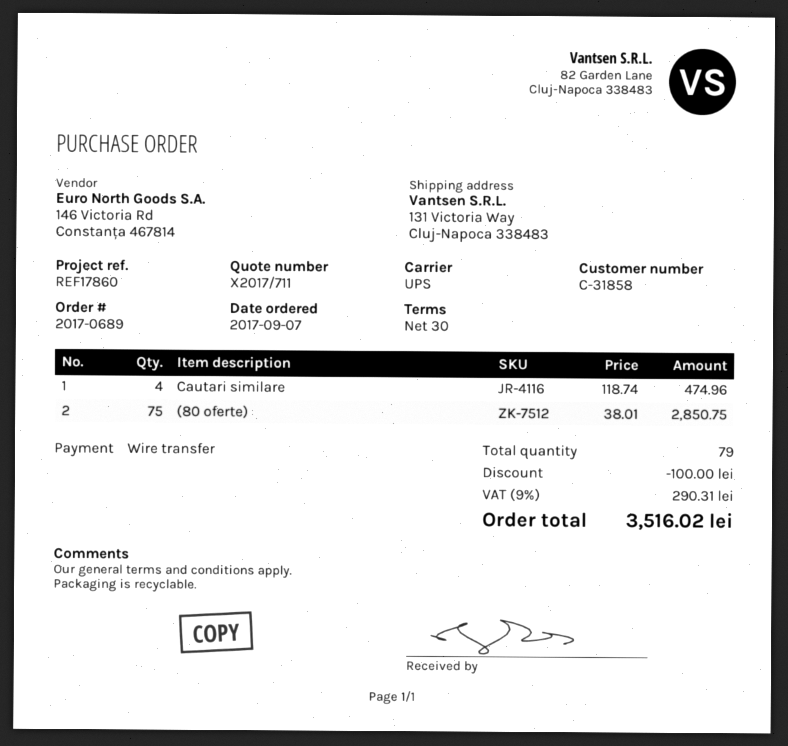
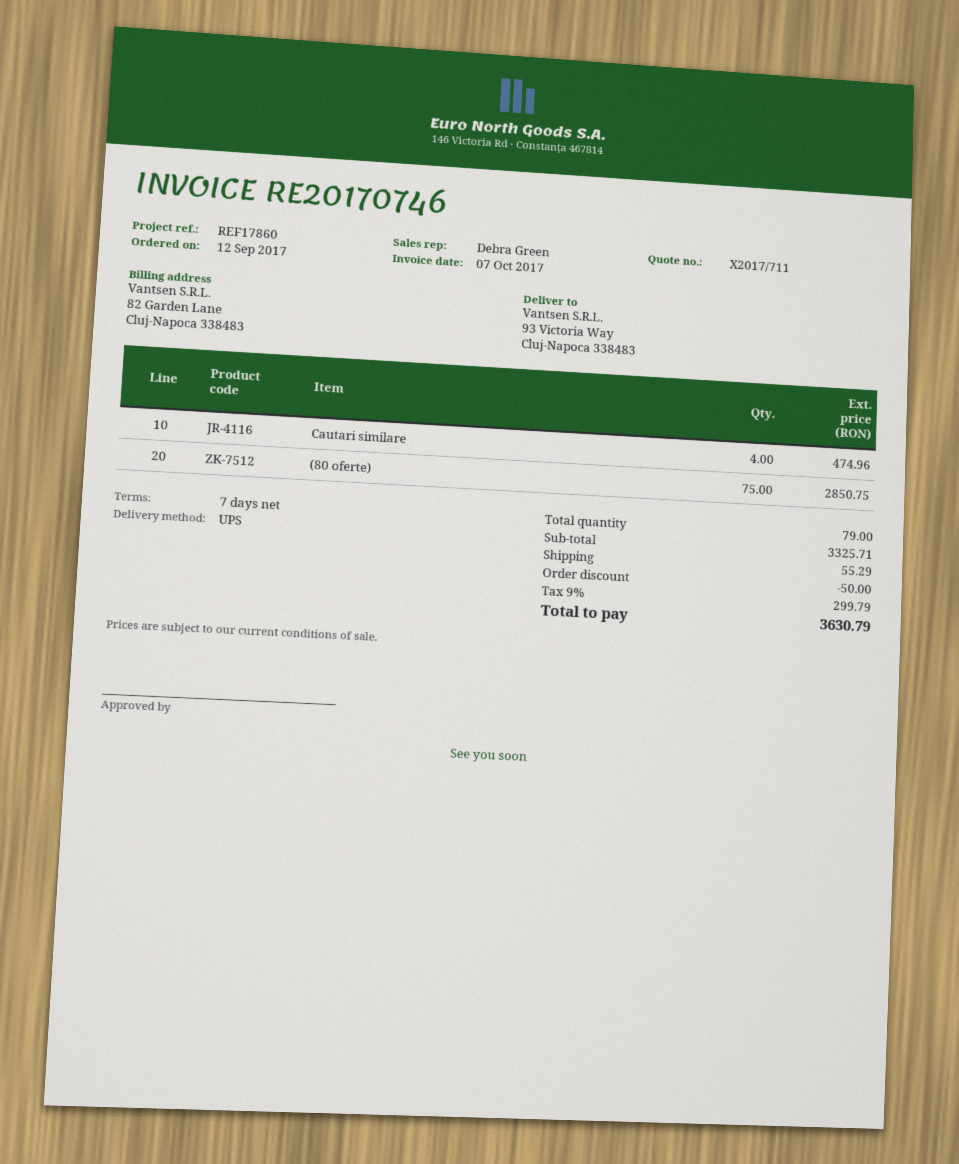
order date: 2017-09-07 -> 2017-09-12
payment terms: 30 days -> 7 days
ship to: 131 Victoria Way, Cluj-Napoca 338483 -> 93 Victoria Way, Cluj-Napoca 338483
discount: 100.00 -> 50.00
shipping: none -> 55.29
tax: 9% = 290.31 -> 9% = 299.79
total: 3516.02 -> 3630.79

